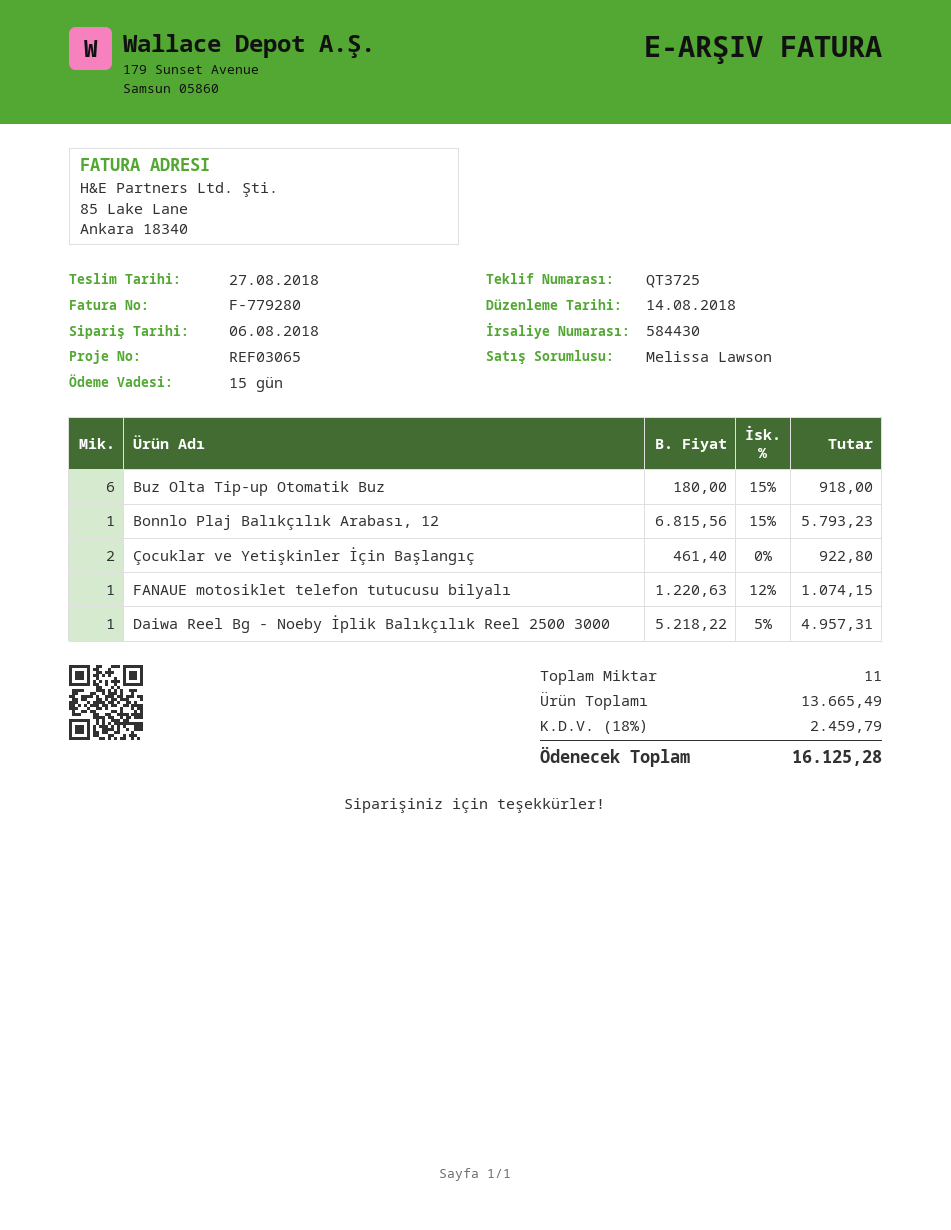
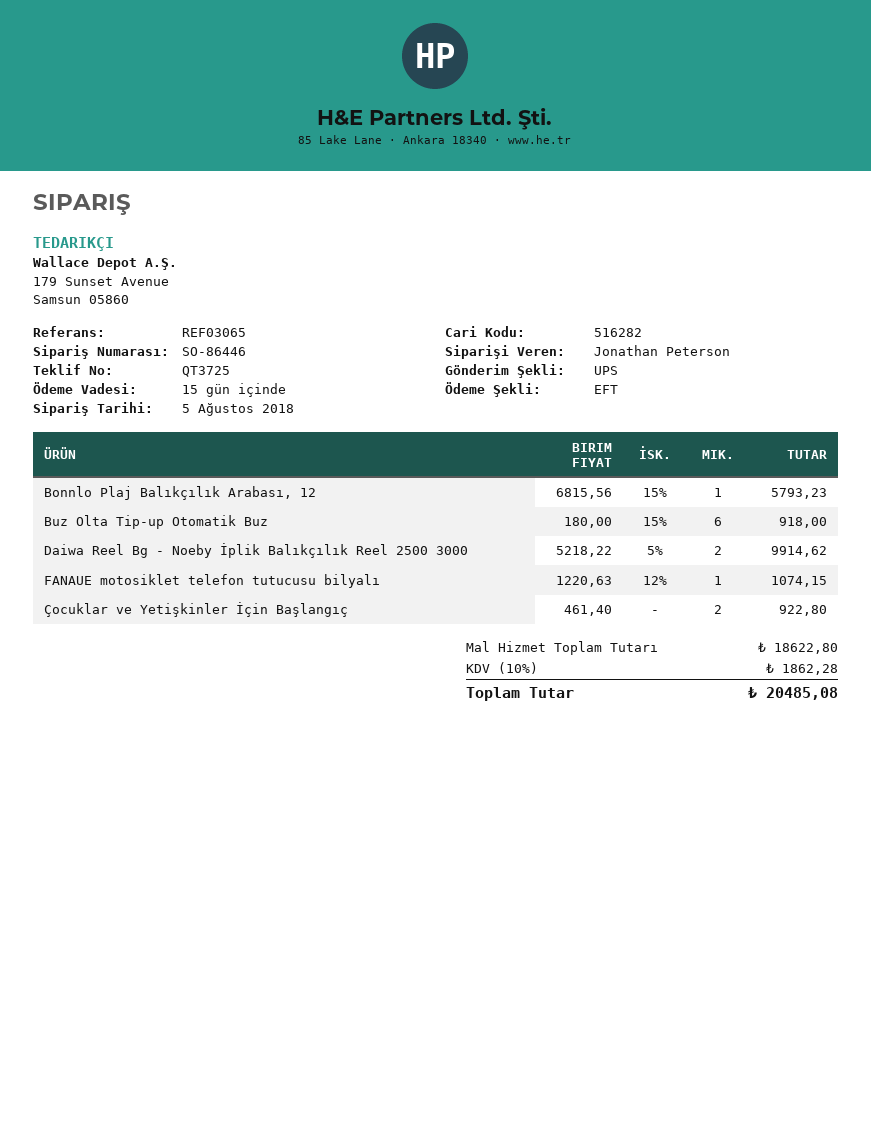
order date: 2018-08-06 -> 2018-08-05
Daiwa Reel Bg - Noeby İplik Balıkçılık Reel 2500 3000: 1 x 5218.22 - 5% = 4957.31 -> 2 x 5218.22 - 5% = 9914.62
subtotal: 13665.49 -> 18622.80
tax: 18% = 2459.79 -> 10% = 1862.28
total: 16125.28 -> 20485.08

